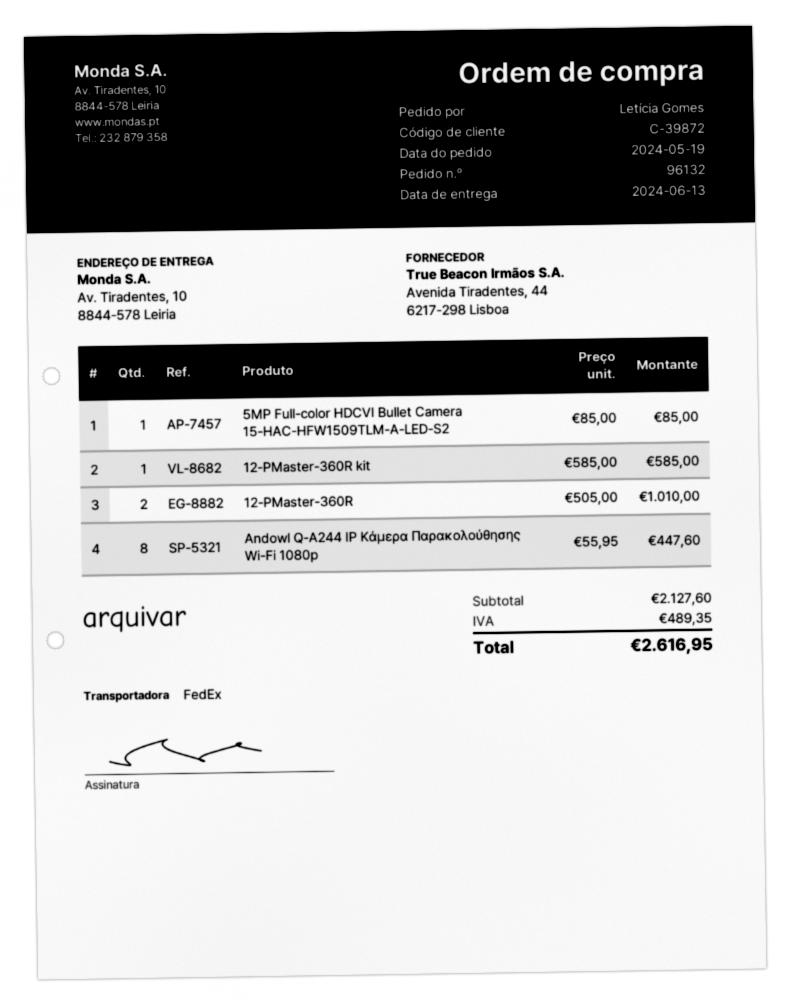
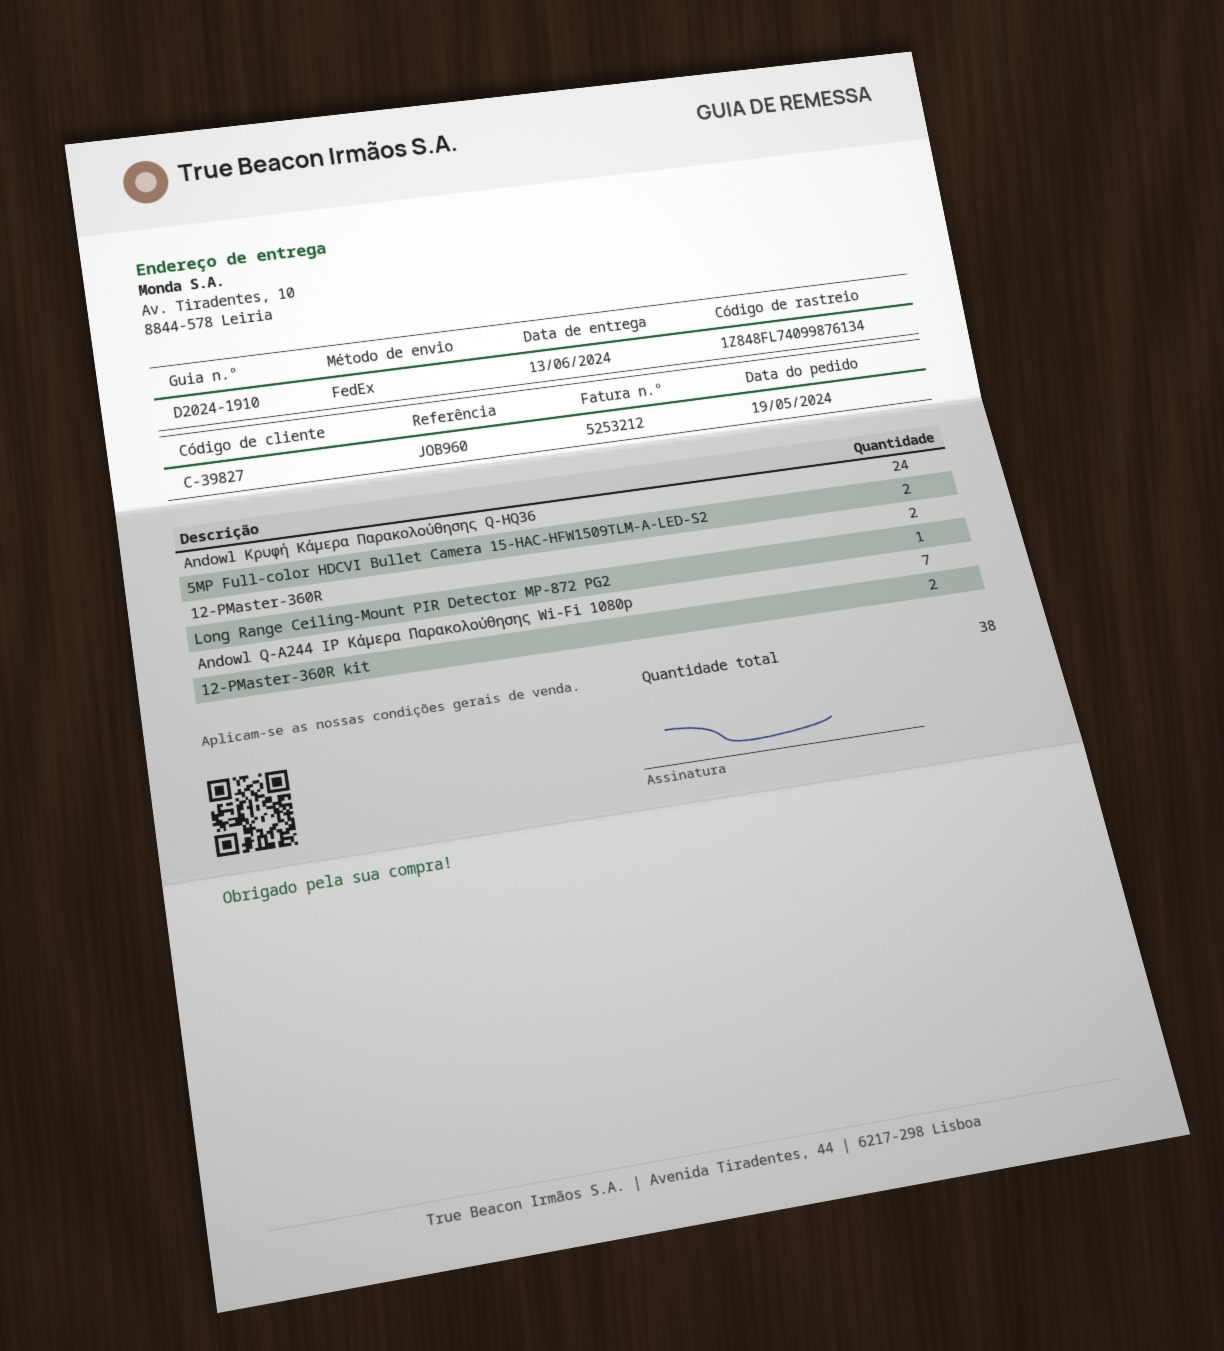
customer number: C-39872 -> C-39827
5MP Full-color HDCVI Bullet Camera 15-HAC-HFW1509TLM-A-LED-S2: 1 -> 2
12-PMaster-360R kit: 1 -> 2
Andowl Q-A244 IP Κάμερα Παρακολούθησης Wi-Fi 1080p: 8 -> 7
Andowl Κρυφή Κάμερα Παρακολούθησης Q-HQ36: none -> 24
Long Range Ceiling-Mount PIR Detector MP-872 PG2: none -> 1

